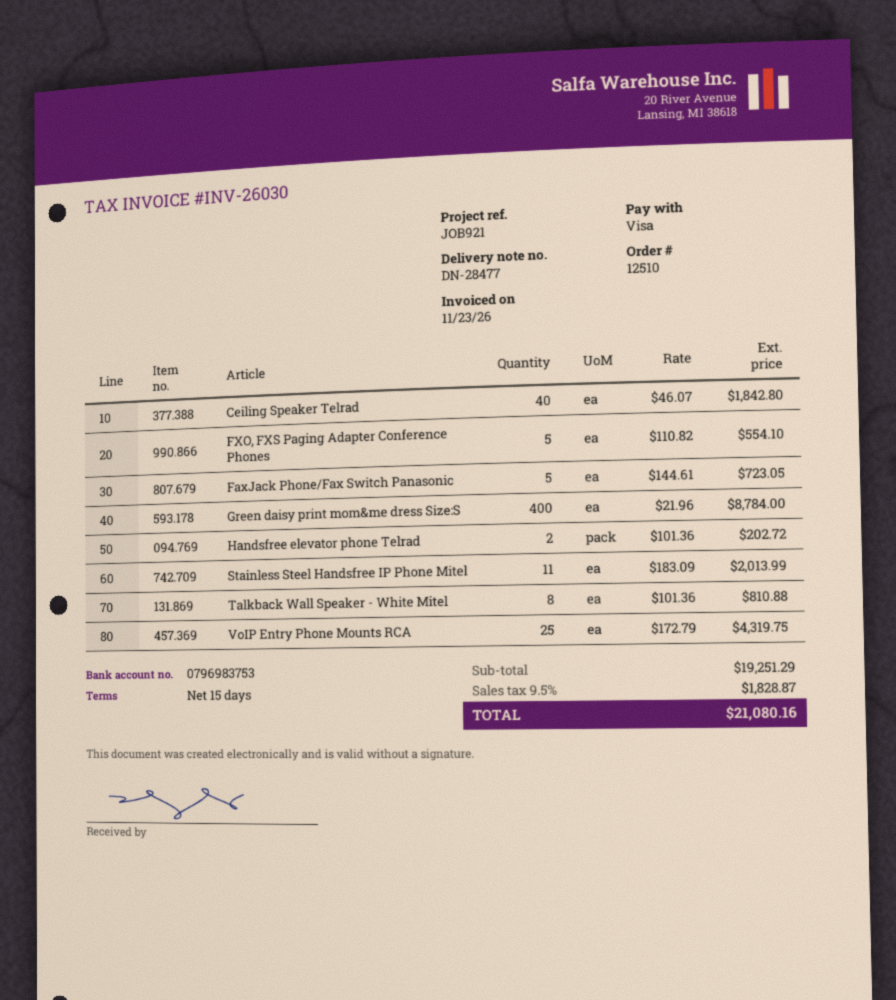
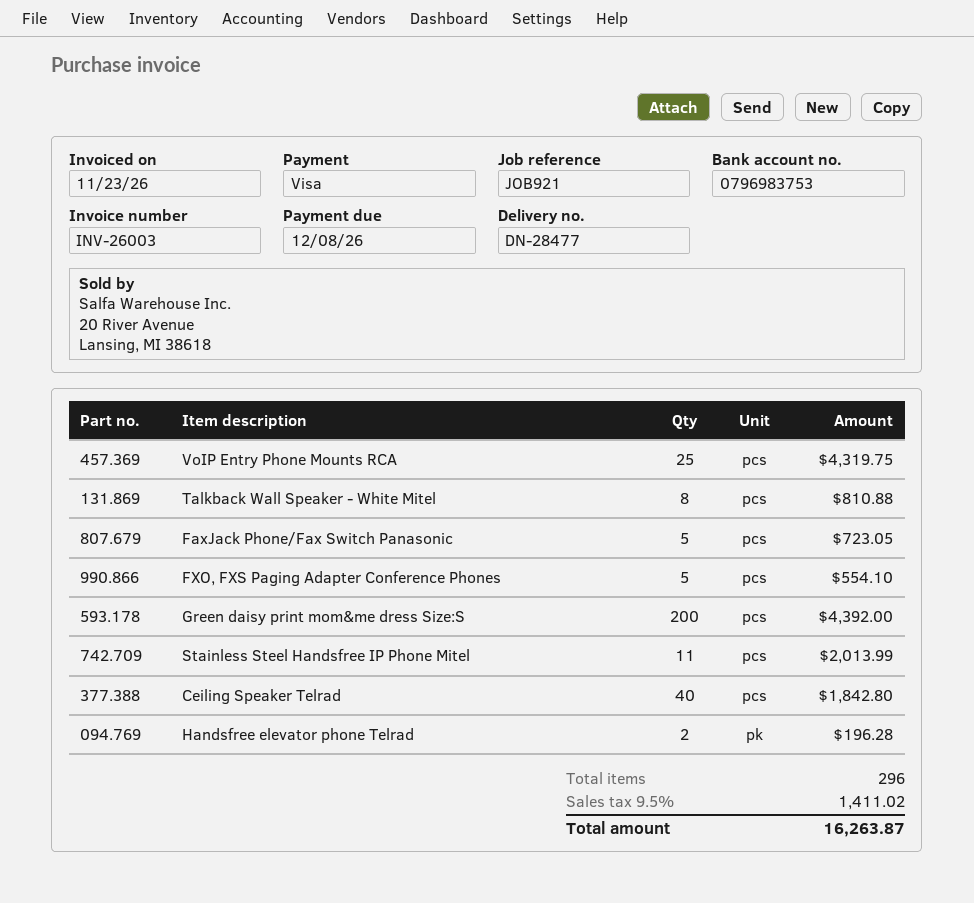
invoice number: INV-26030 -> INV-26003
Green daisy print mom&me dress Size:S: 400 for 8784.00 -> 200 for 4392.00
Handsfree elevator phone Telrad: 2 for 202.72 -> 2 for 196.28
tax: 9.5% = 1828.87 -> 9.5% = 1411.02
total: 21080.16 -> 16263.87

